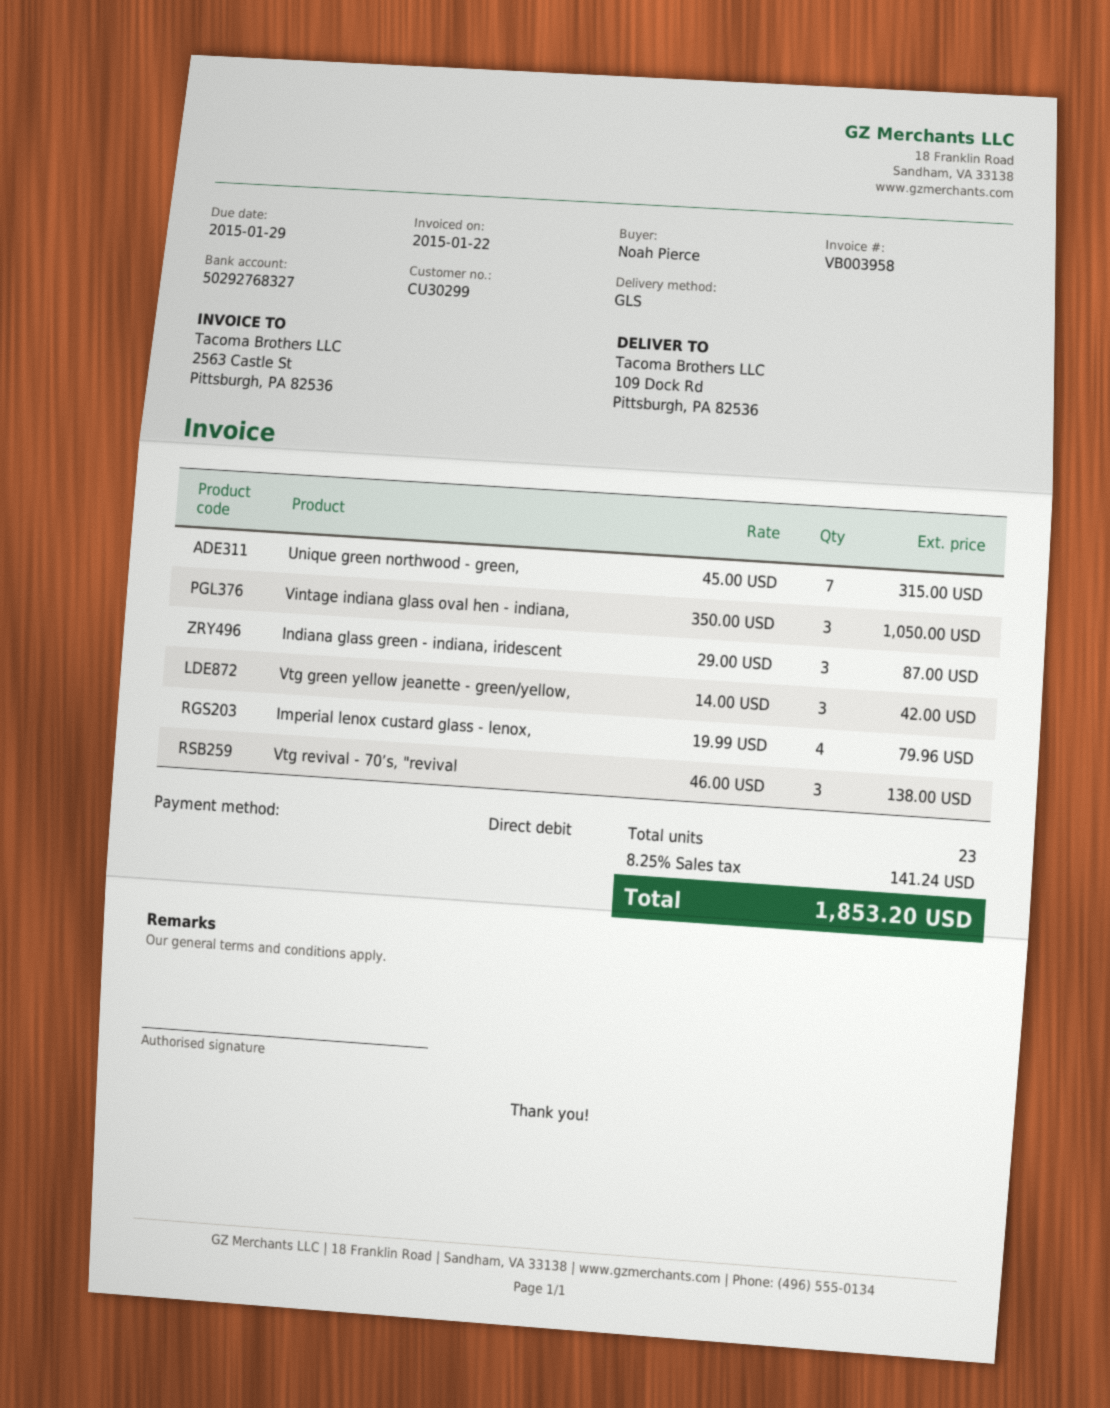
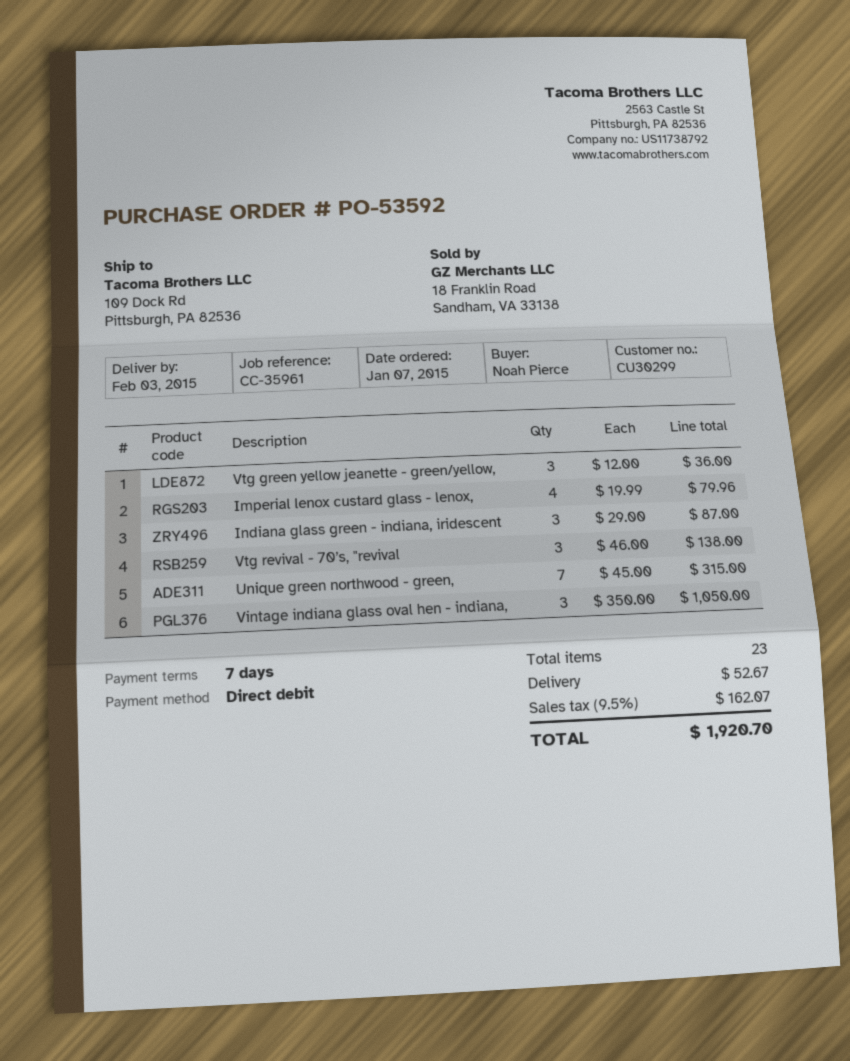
Vtg green yellow jeanette - green/yellow,: 3 x 14.00 = 42.00 -> 3 x 12.00 = 36.00
shipping: none -> 52.67
tax: 8.25% = 141.24 -> 9.5% = 162.07
total: 1853.20 -> 1920.70

